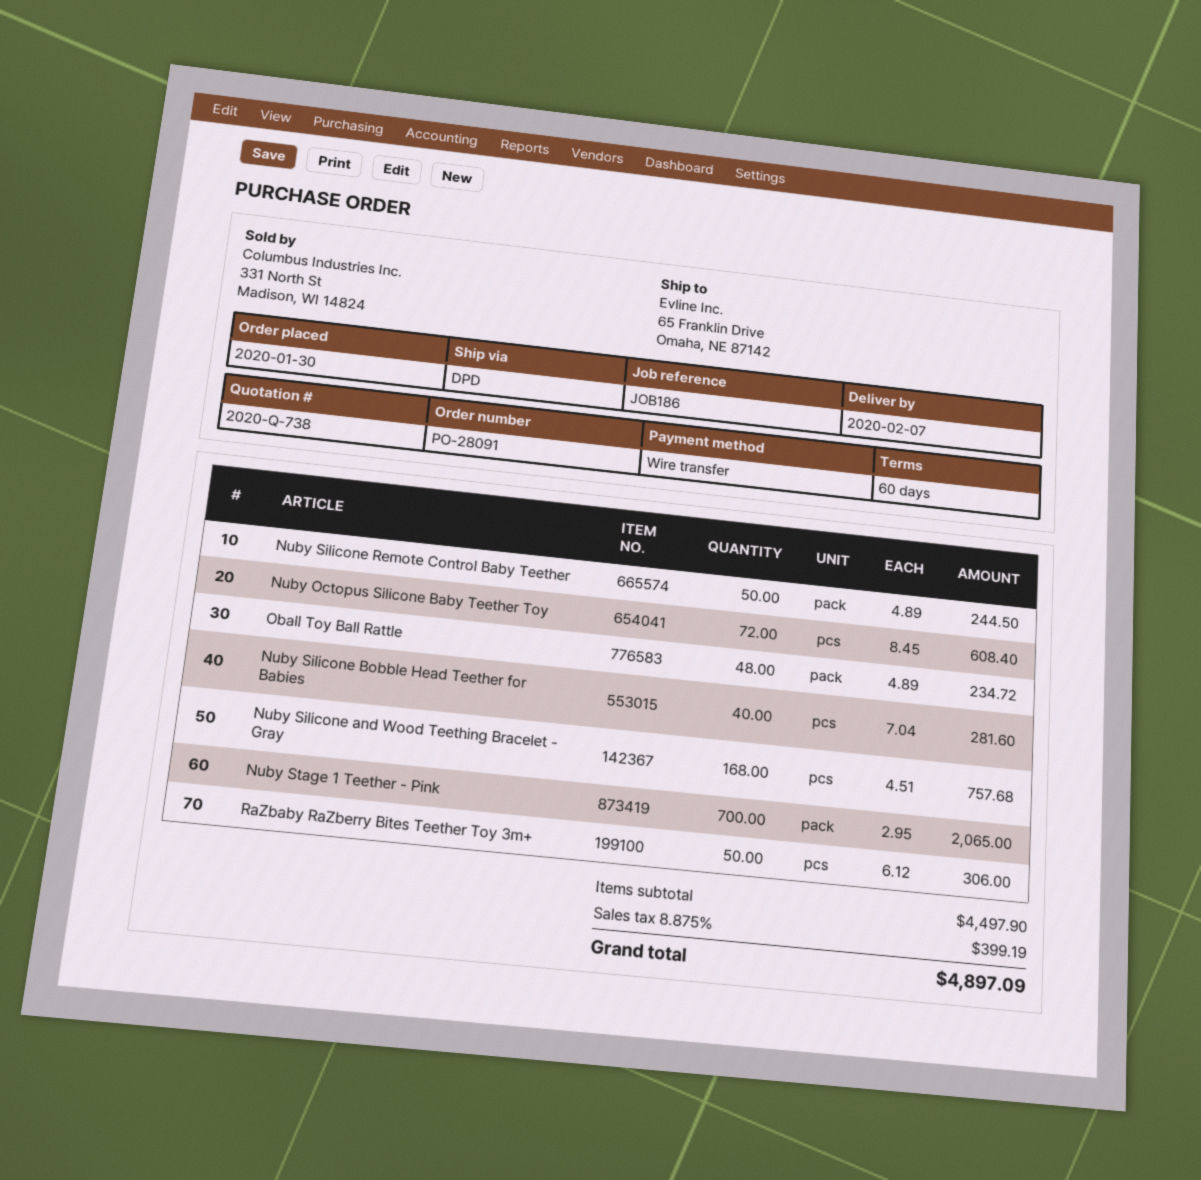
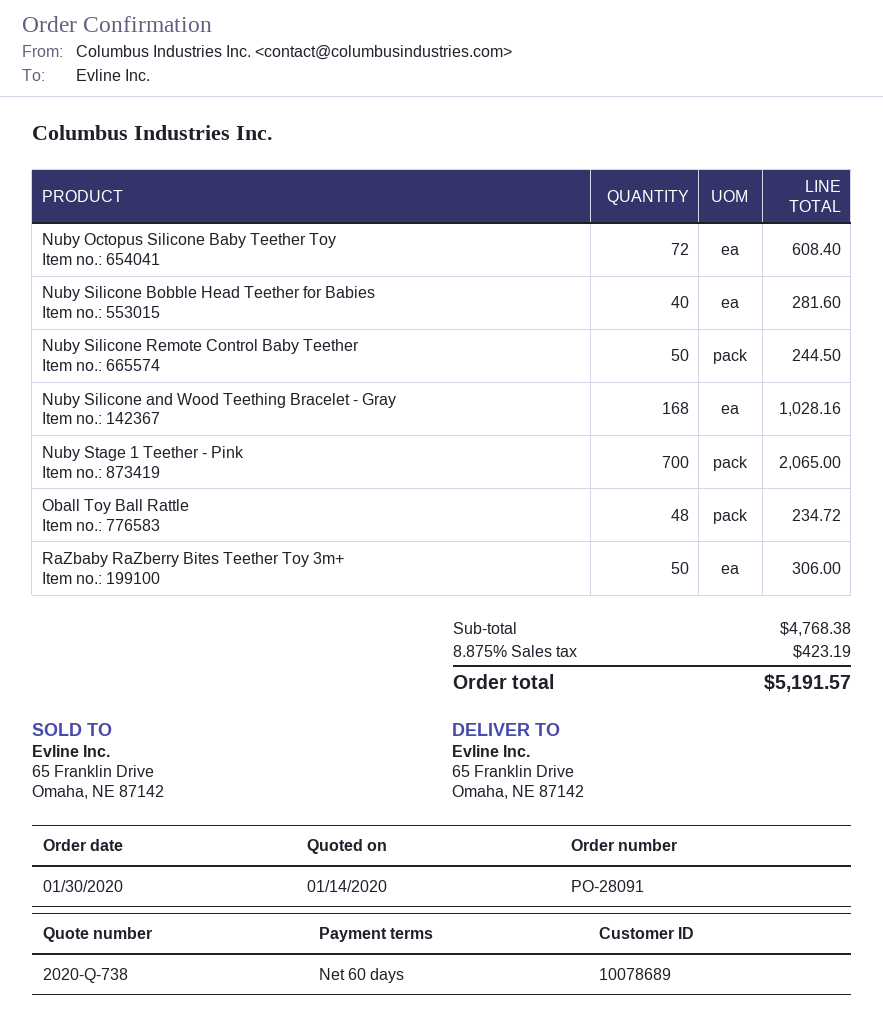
Nuby Silicone and Wood Teething Bracelet - Gray: 168 for 757.68 -> 168 for 1028.16
subtotal: 4497.90 -> 4768.38
tax: 8.875% = 399.19 -> 8.875% = 423.19
total: 4897.09 -> 5191.57

